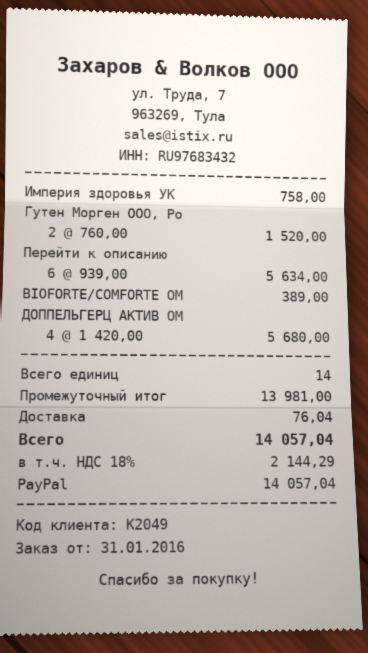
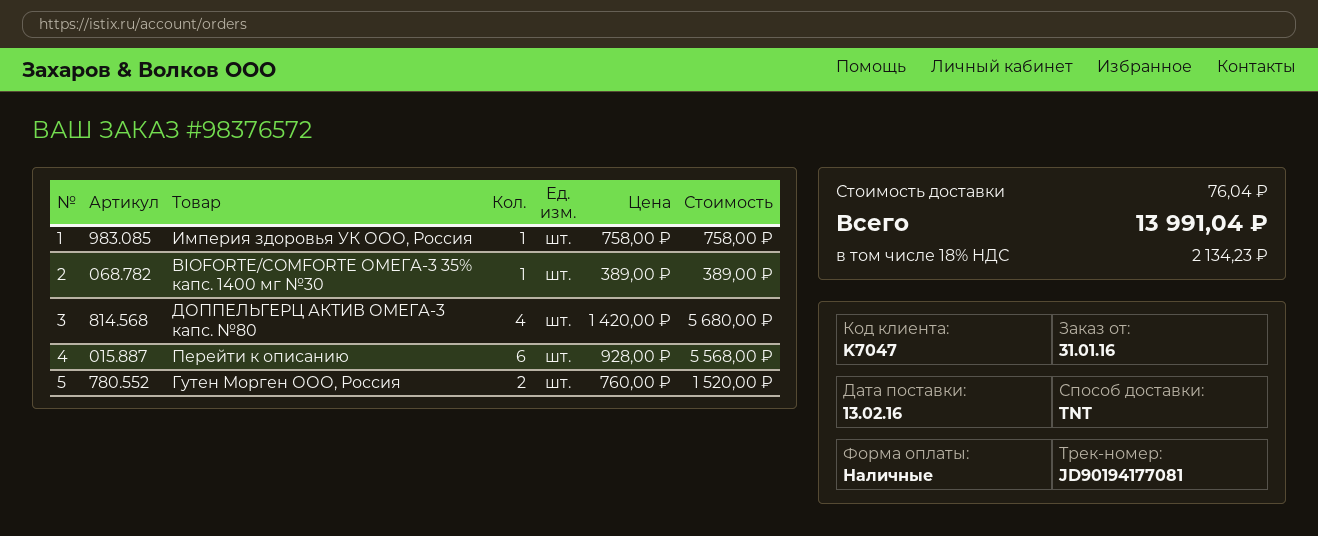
customer number: K2049 -> K7047
payment method: PayPal -> cash
Перейти к описанию: 6 x 939.00 = 5634.00 -> 6 x 928.00 = 5568.00
tax: 18% = 2144.29 -> 18% = 2134.23
total: 14057.04 -> 13991.04

